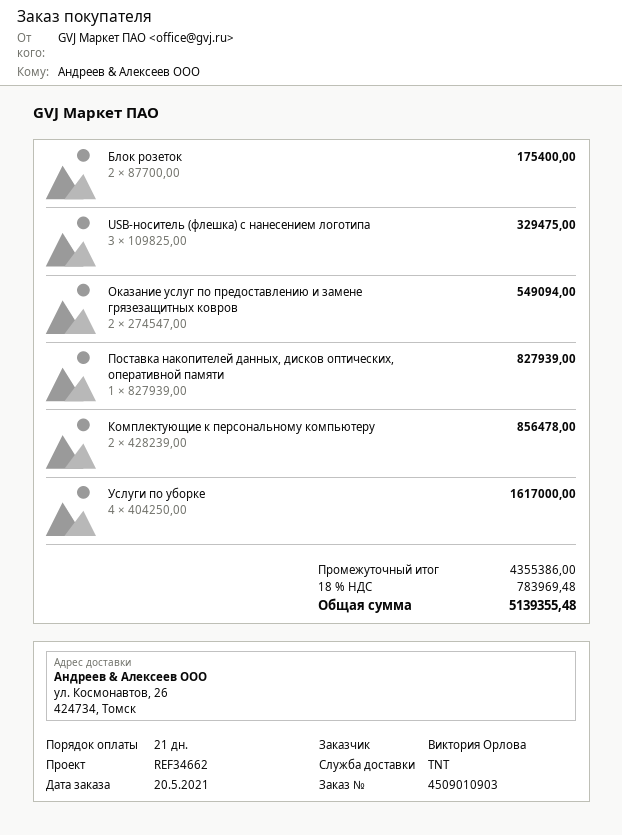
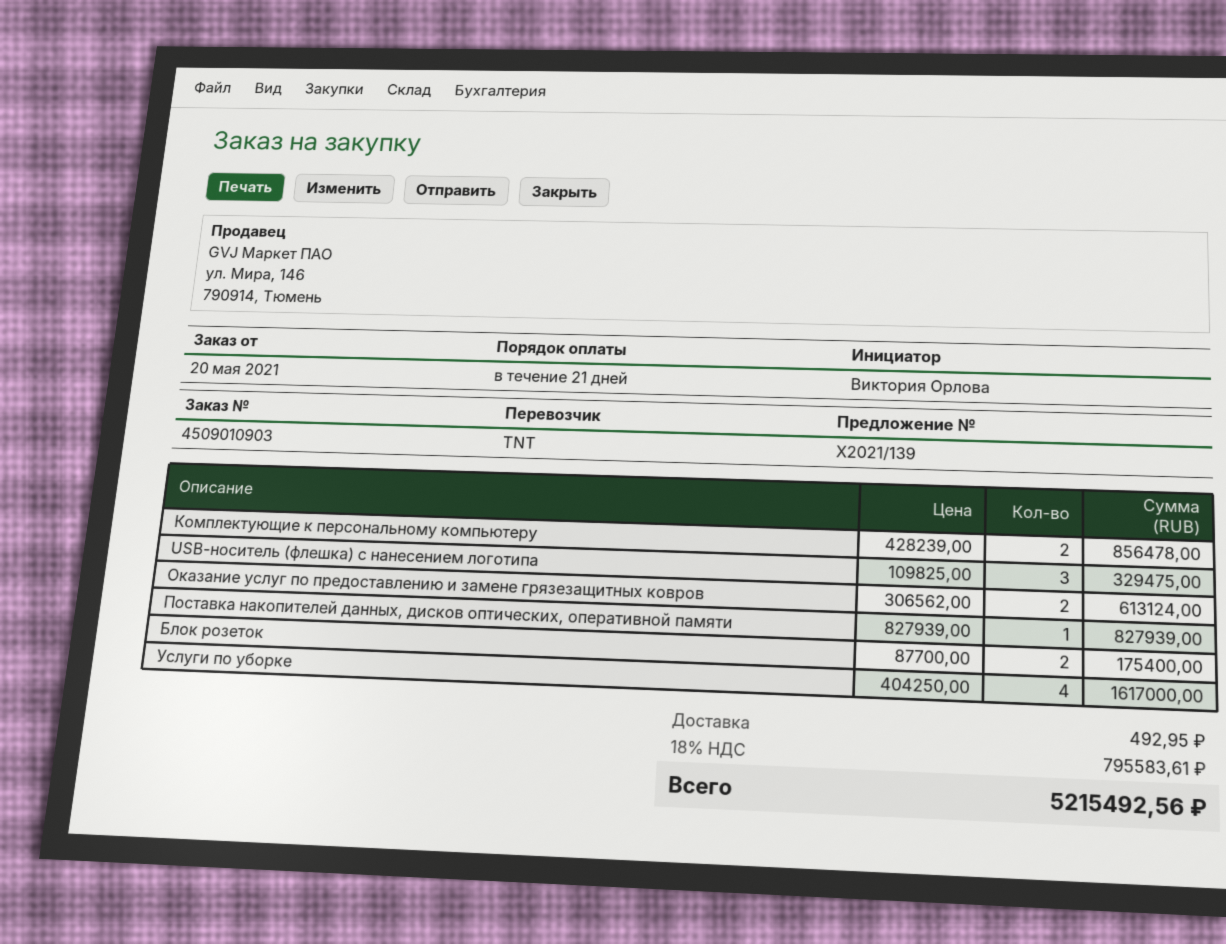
Оказание услуг по предоставлению и замене грязезащитных ковров: 2 x 274547.00 = 549094.00 -> 2 x 306562.00 = 613124.00
shipping: none -> 492.95
tax: 18% = 783969.48 -> 18% = 795583.61
total: 5139355.48 -> 5215492.56

